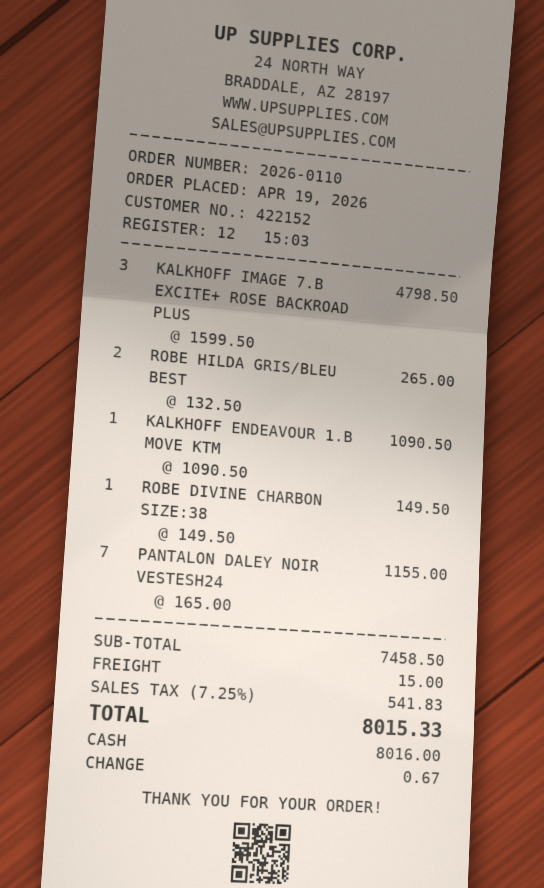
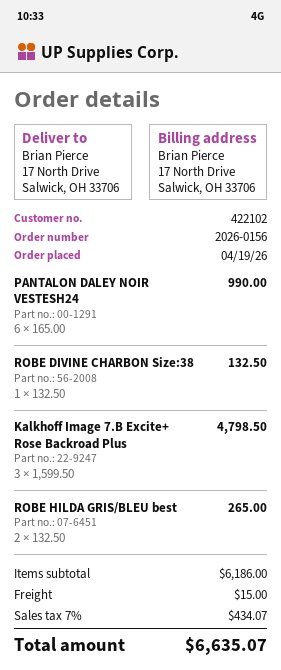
order number: 2026-0110 -> 2026-0156
customer number: 422152 -> 422102
KALKHOFF ENDEAVOUR 1.B MOVE KTM: 1 x 1090.50 = 1090.50 -> none
ROBE DIVINE CHARBON SIZE:38: 1 x 149.50 = 149.50 -> 1 x 132.50 = 132.50
PANTALON DALEY NOIR VESTESH24: 7 x 165.00 = 1155.00 -> 6 x 165.00 = 990.00
subtotal: 7458.50 -> 6186.00
tax: 7.25% = 541.83 -> 7% = 434.07
total: 8015.33 -> 6635.07

